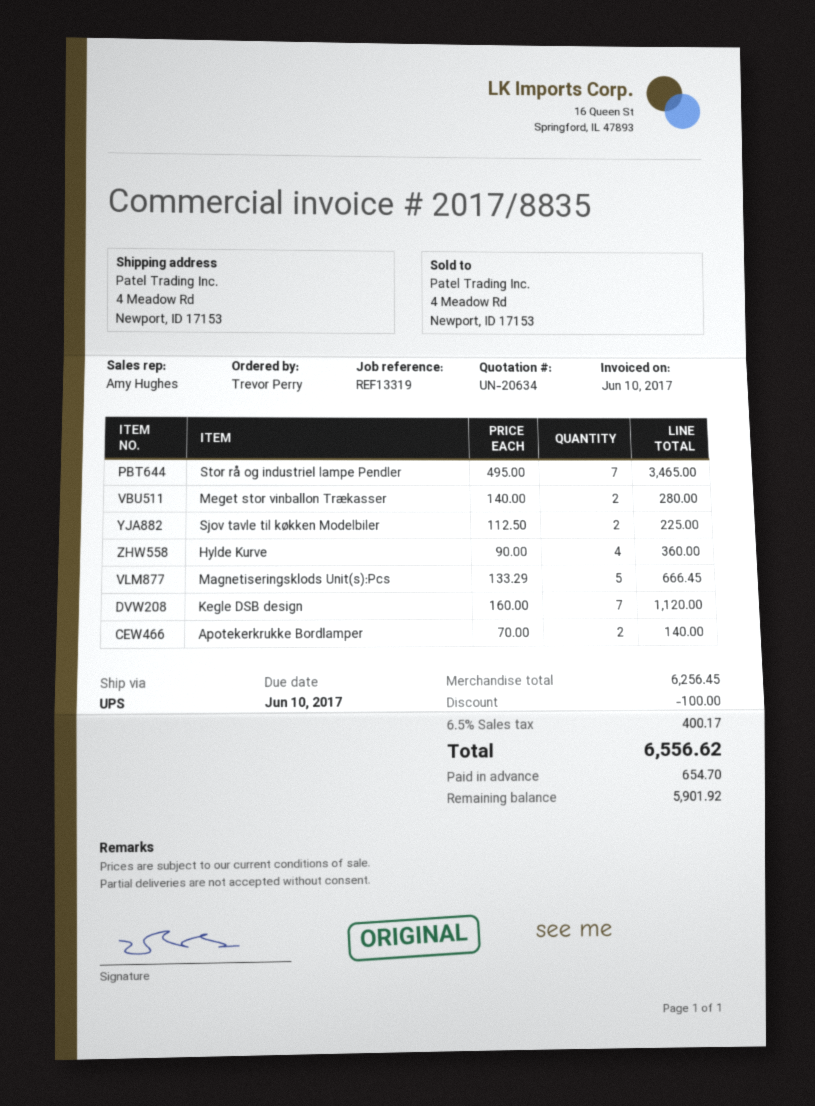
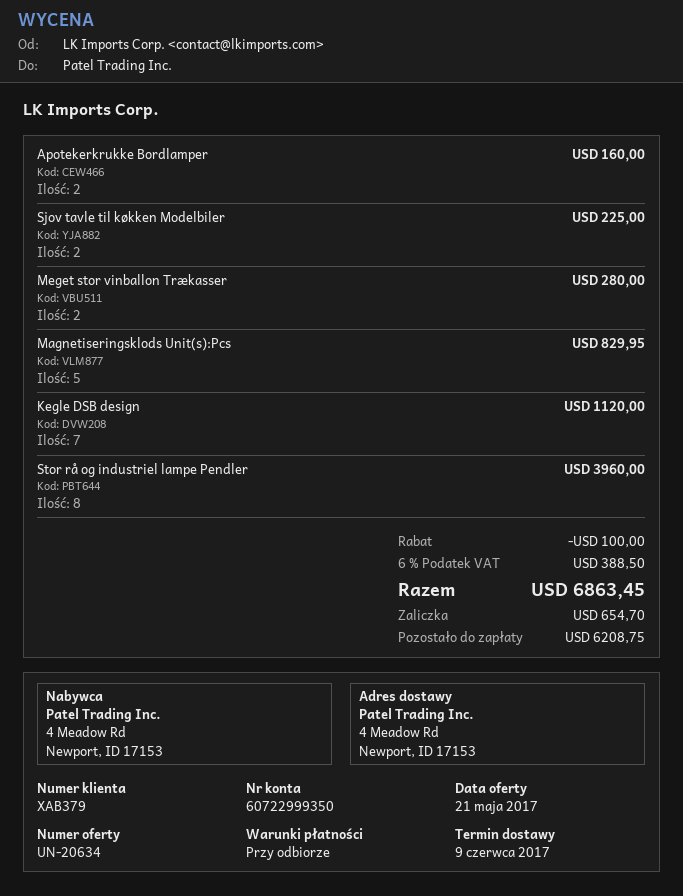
Stor rå og industriel lampe Pendler: 7 for 3465.00 -> 8 for 3960.00
Hylde Kurve: 4 for 360.00 -> none
Magnetiseringsklods Unit(s):Pcs: 5 for 666.45 -> 5 for 829.95
Apotekerkrukke Bordlamper: 2 for 140.00 -> 2 for 160.00
tax: 6.5% = 400.17 -> 6% = 388.50
total: 6556.62 -> 6863.45
balance: 5901.92 -> 6208.75

